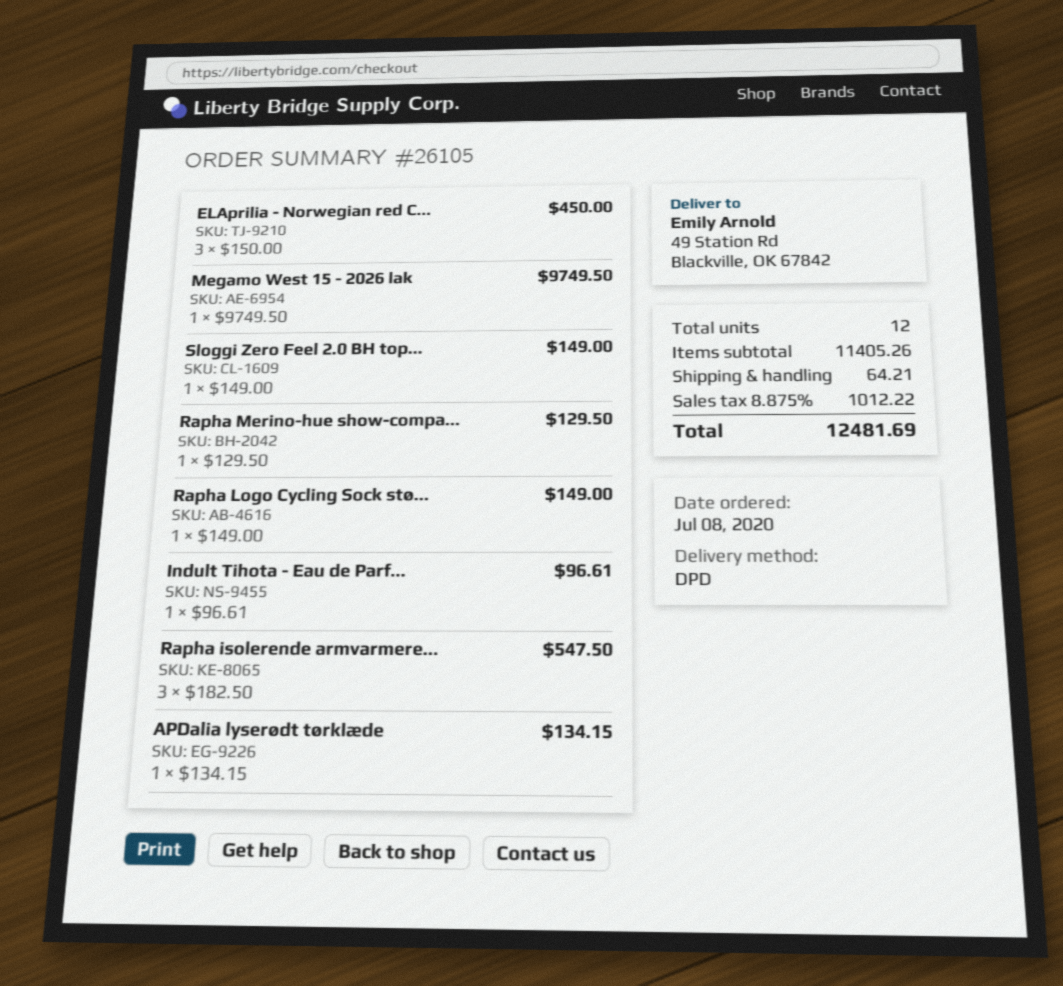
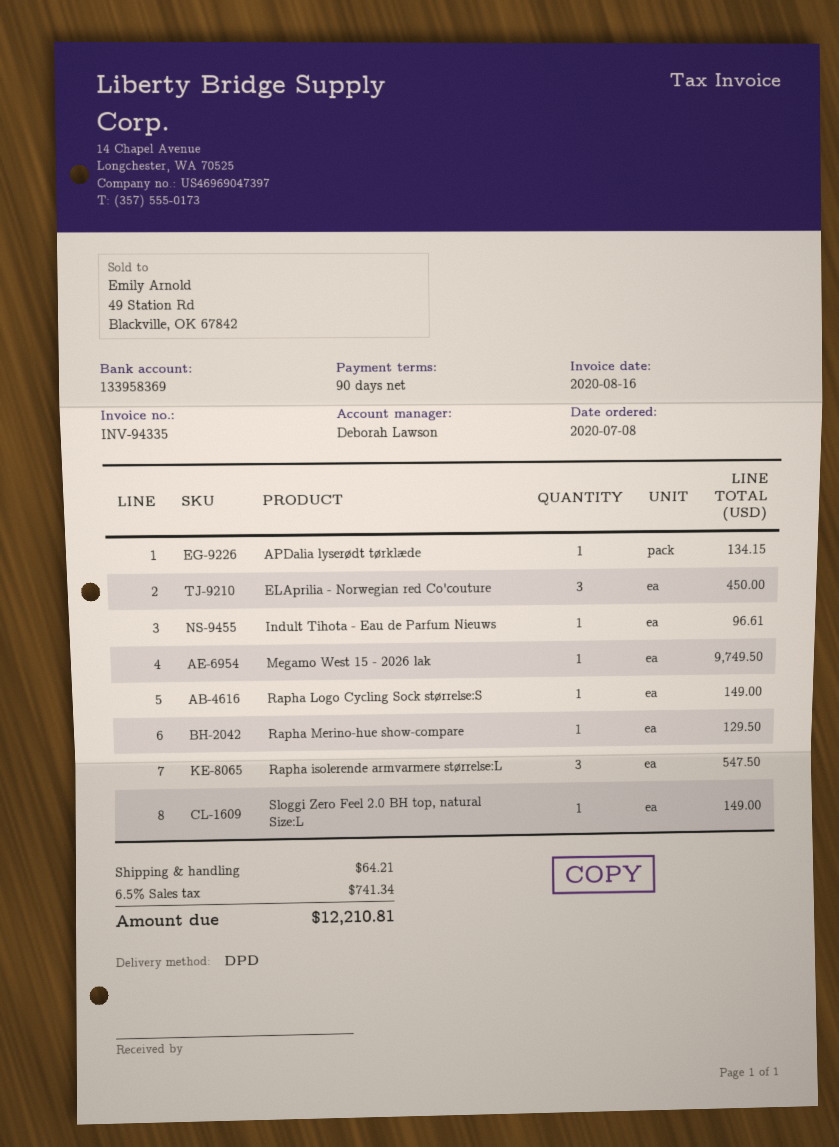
tax: 8.875% = 1012.22 -> 6.5% = 741.34
total: 12481.69 -> 12210.81

